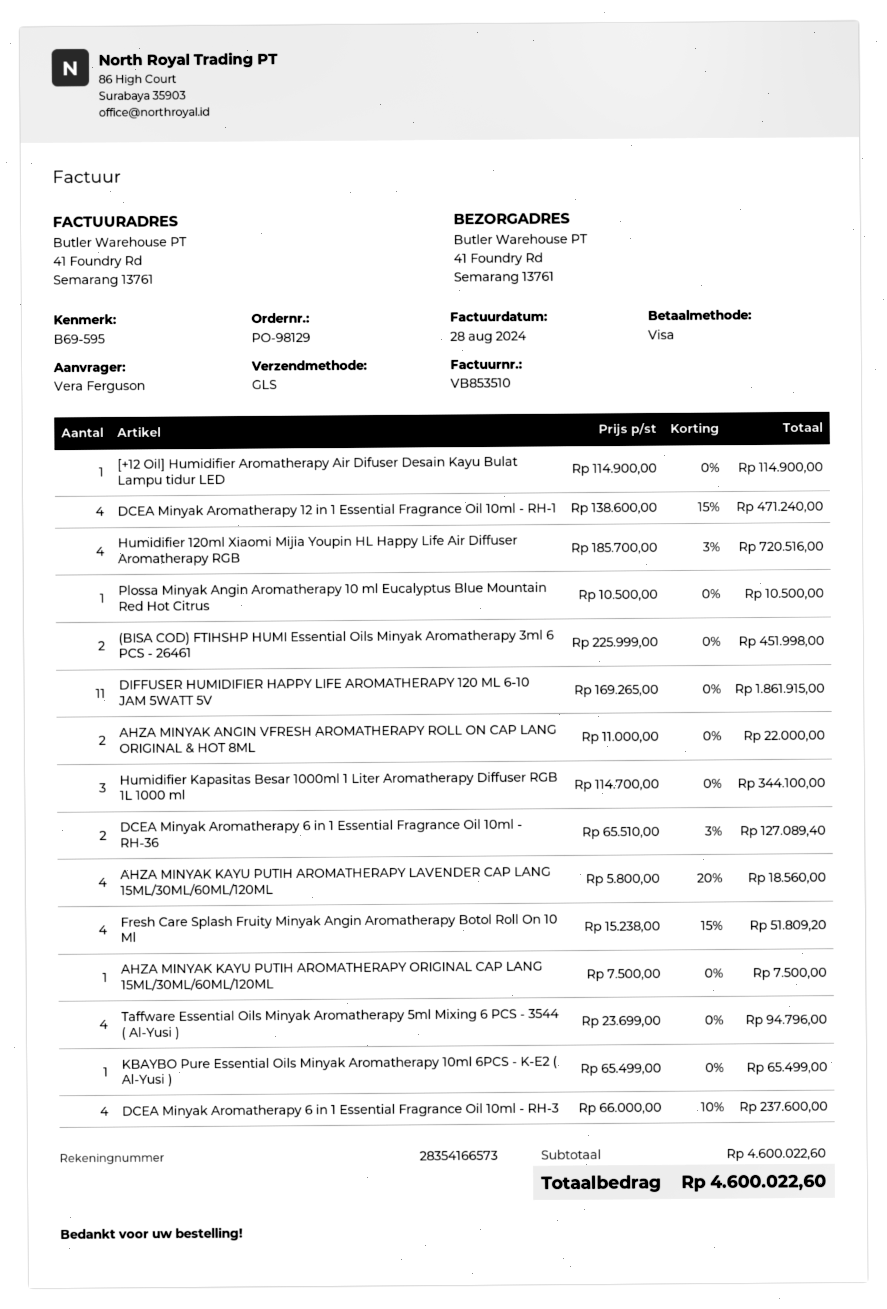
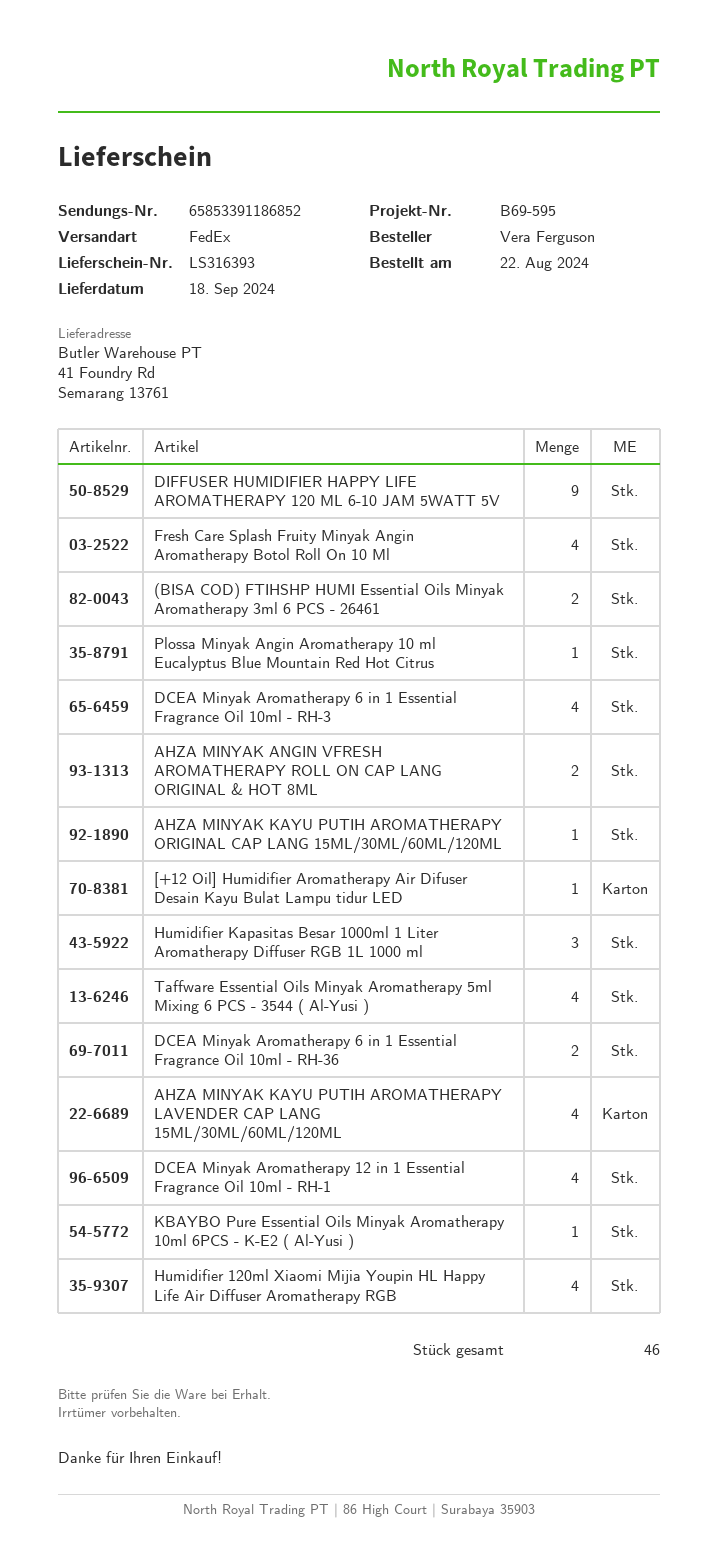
shipping method: GLS -> FedEx
DIFFUSER HUMIDIFIER HAPPY LIFE AROMATHERAPY 120 ML 6-10 JAM 5WATT 5V: 11 -> 9

